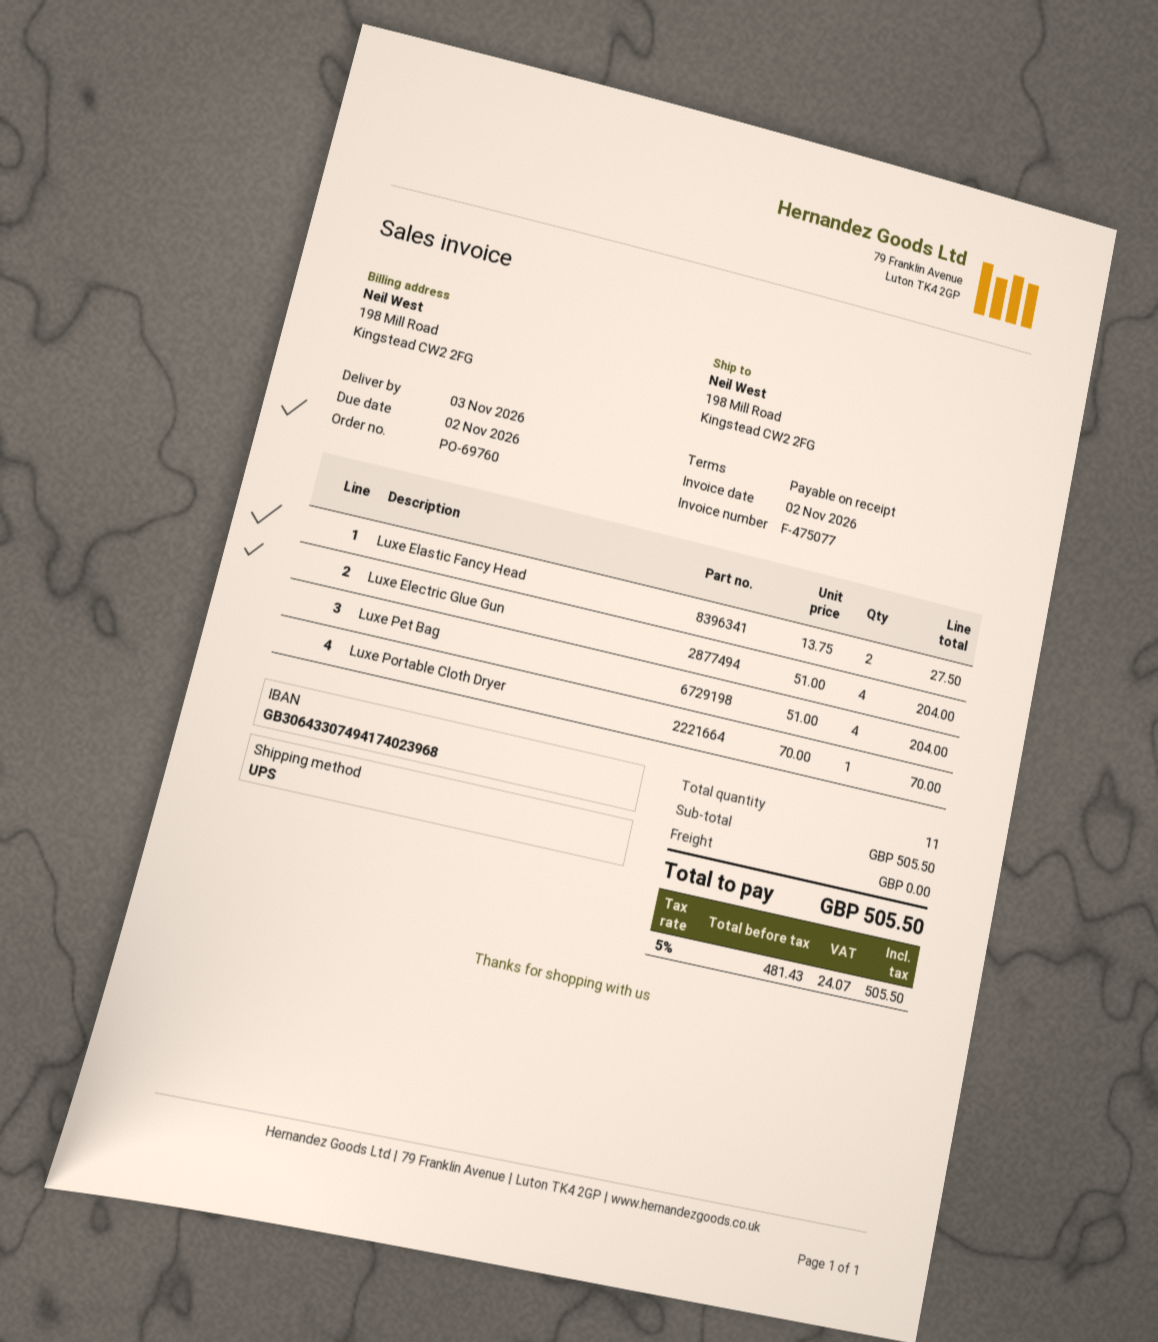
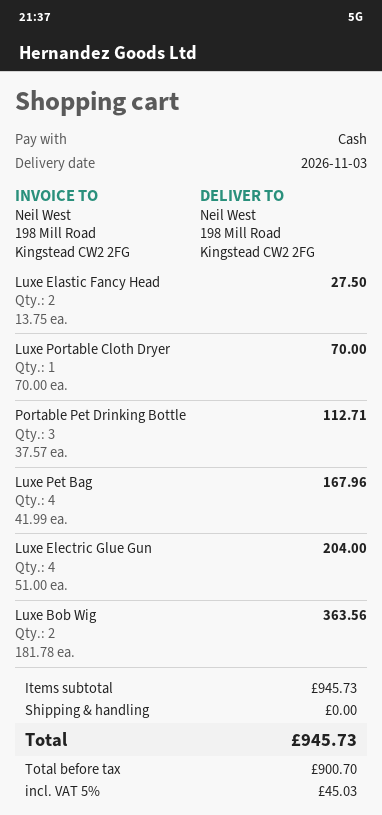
Luxe Pet Bag: 4 x 51.00 = 204.00 -> 4 x 41.99 = 167.96
Portable Pet Drinking Bottle: none -> 3 x 37.57 = 112.71
Luxe Bob Wig: none -> 2 x 181.78 = 363.56
subtotal: 505.50 -> 945.73
net: 481.43 -> 900.70
tax: 5% = 24.07 -> 5% = 45.03
total: 505.50 -> 945.73

